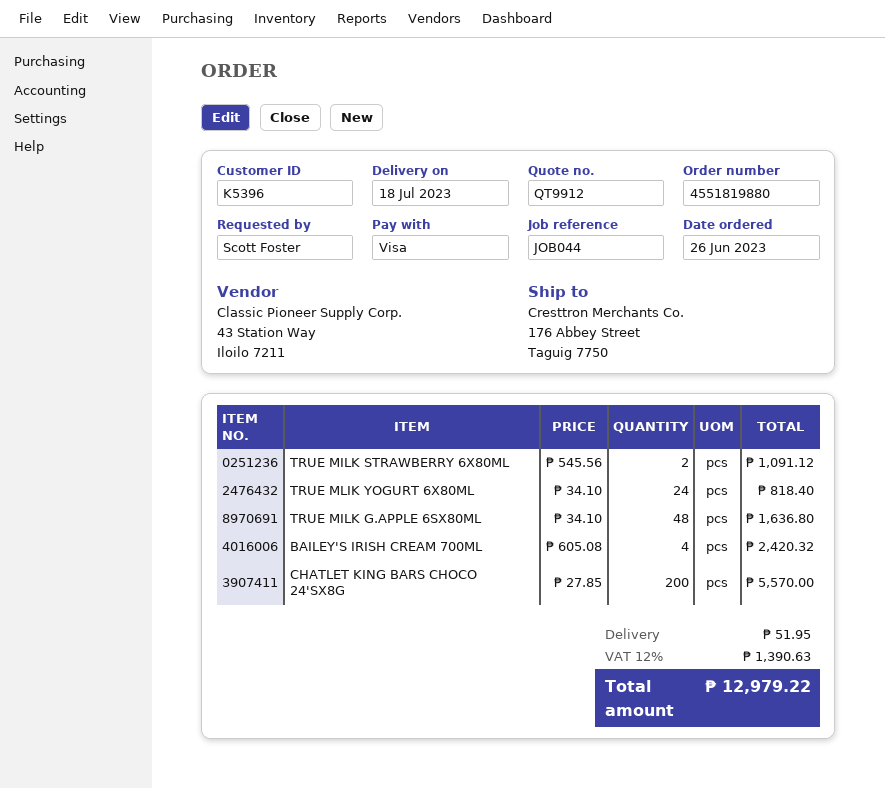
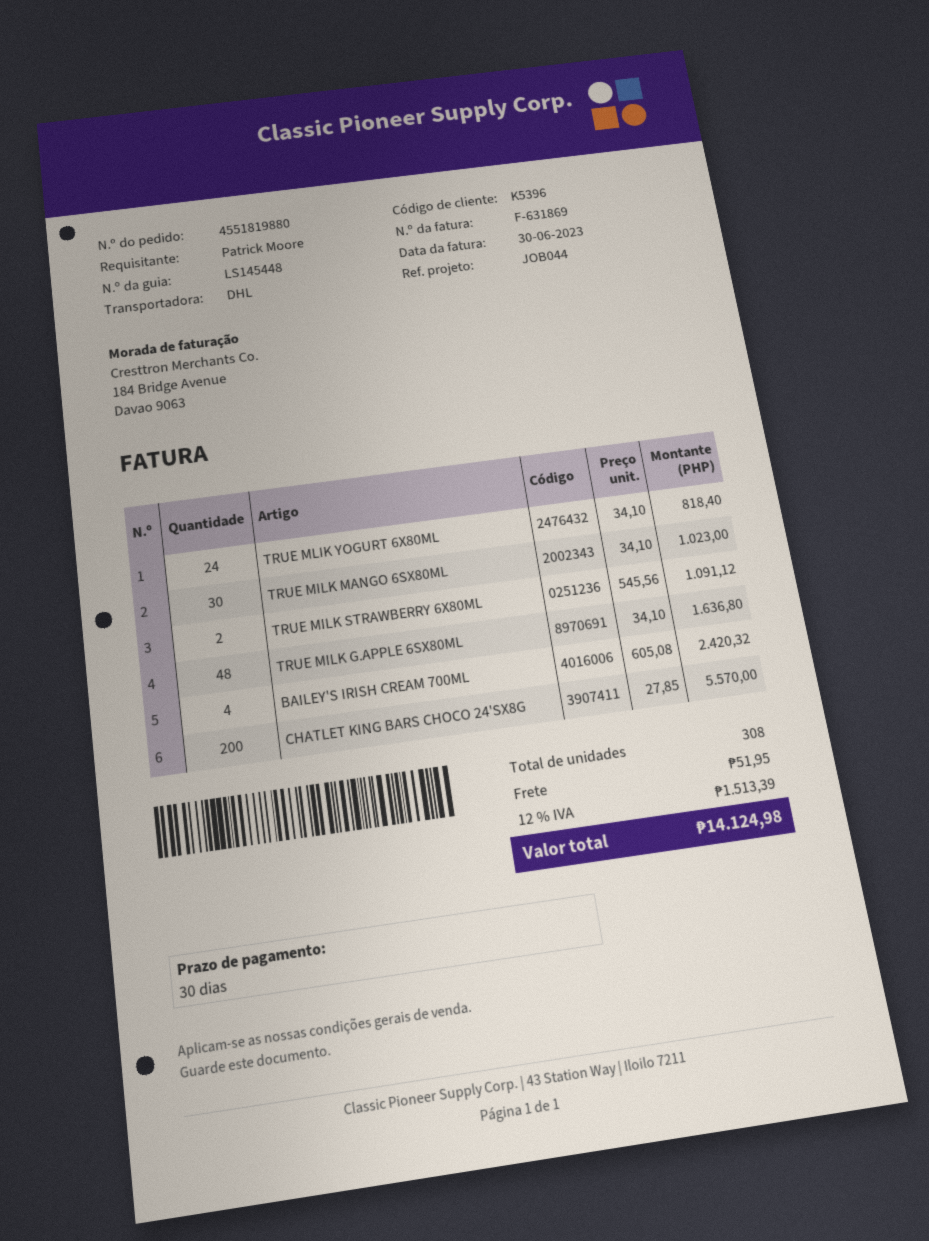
ordered by: Scott Foster -> Patrick Moore
TRUE MILK MANGO 6SX80ML: none -> 30 x 34.10 = 1023.00
tax: 12% = 1390.63 -> 12% = 1513.39
total: 12979.22 -> 14124.98

